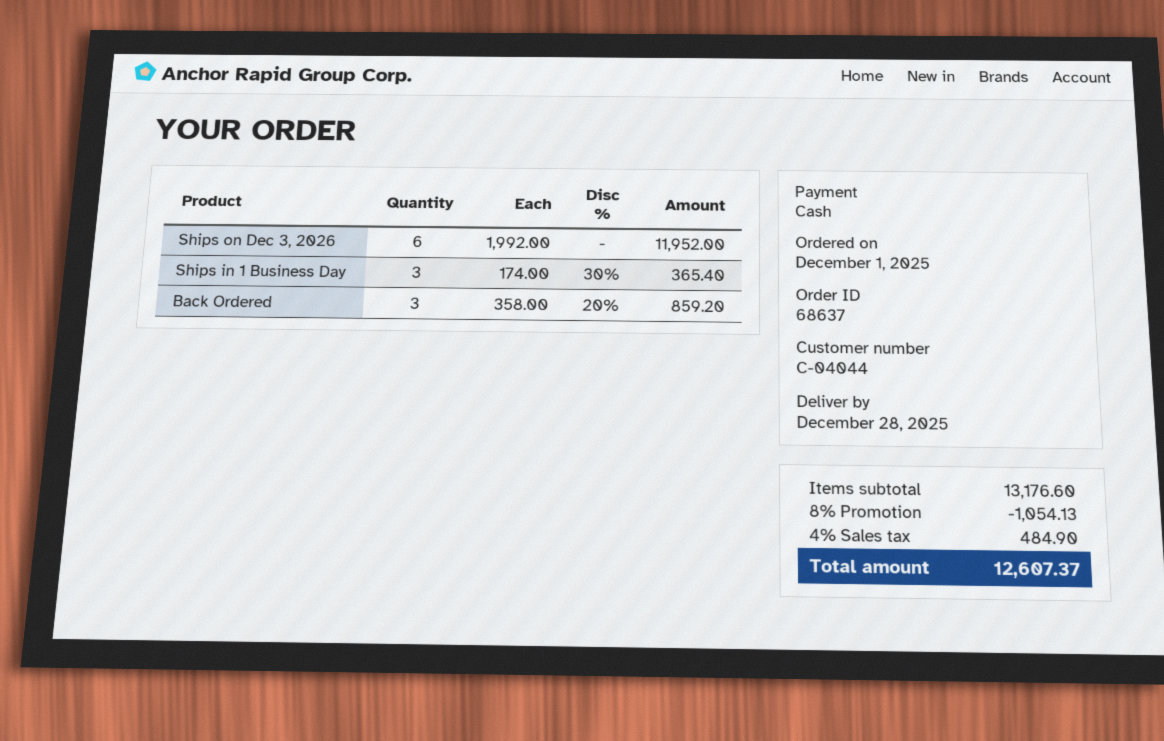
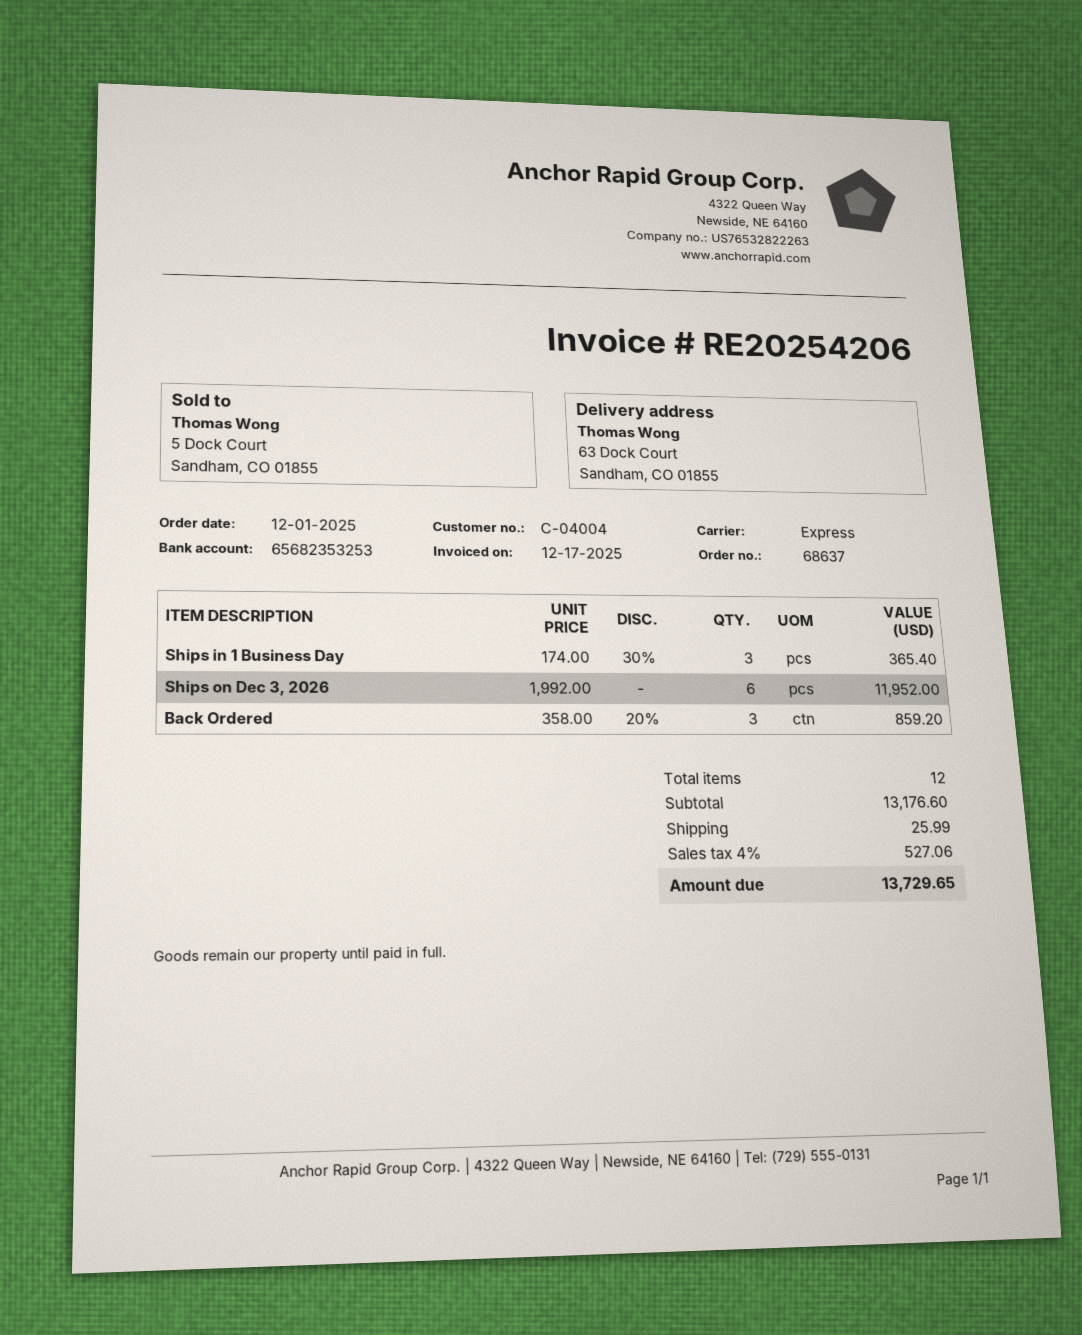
customer number: C-04044 -> C-04004
discount: 8% = 1054.13 -> none
shipping: none -> 25.99
tax: 4% = 484.90 -> 4% = 527.06
total: 12607.37 -> 13729.65

